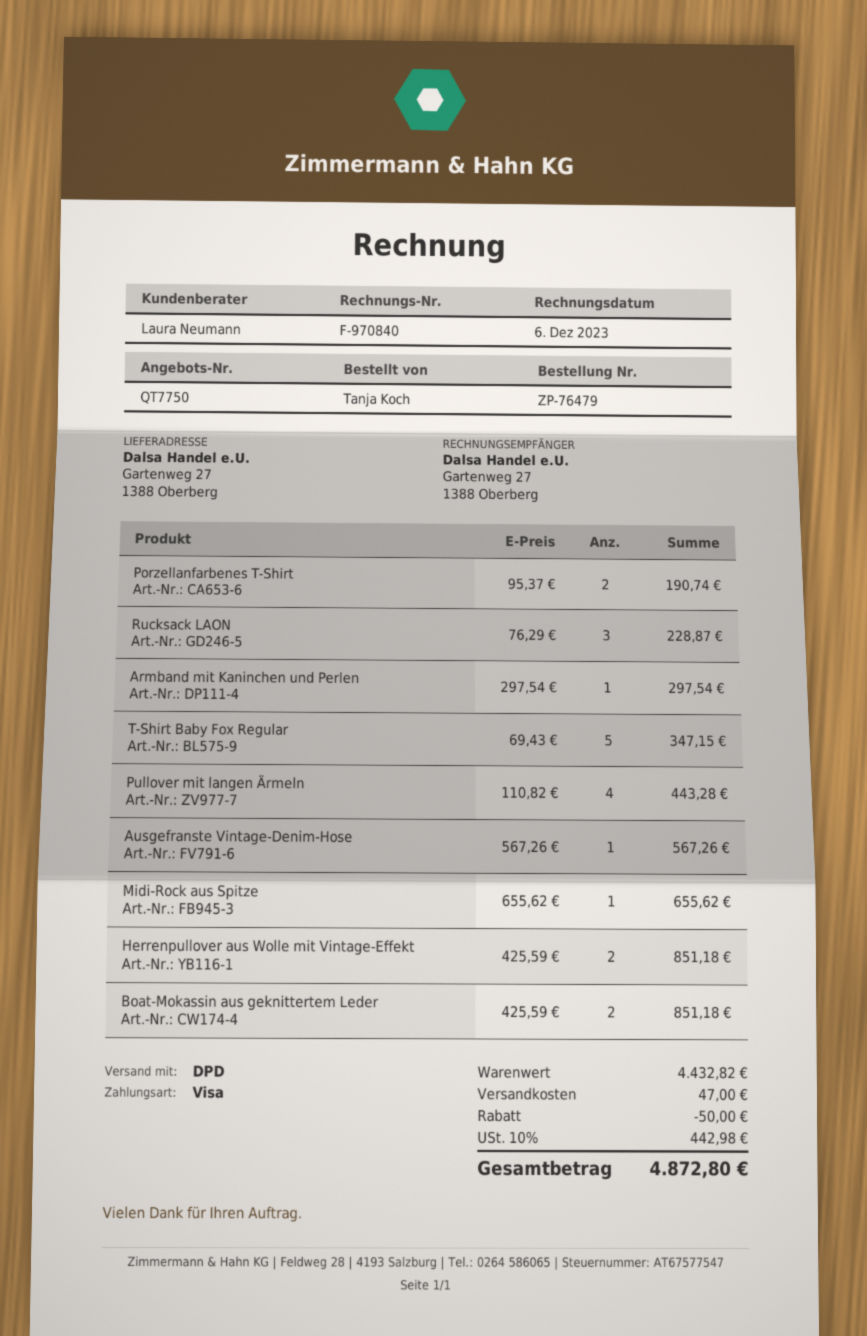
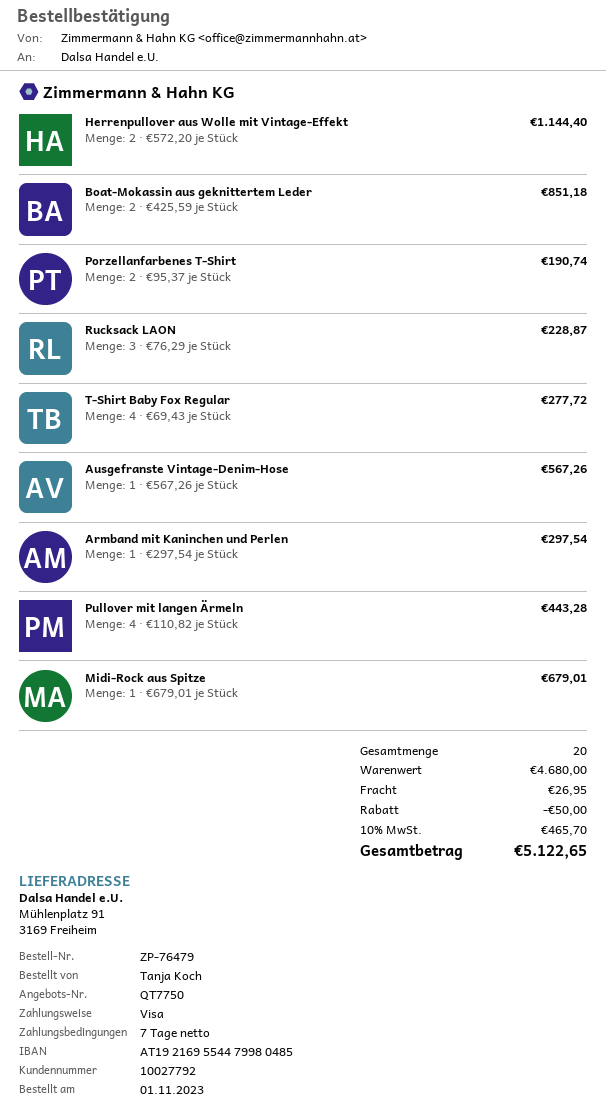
ship to: Gartenweg 27, 1388 Oberberg -> Mühlenplatz 91, 3169 Freiheim
T-Shirt Baby Fox Regular: 5 x 69.43 = 347.15 -> 4 x 69.43 = 277.72
Midi-Rock aus Spitze: 1 x 655.62 = 655.62 -> 1 x 679.01 = 679.01
Herrenpullover aus Wolle mit Vintage-Effekt: 2 x 425.59 = 851.18 -> 2 x 572.20 = 1144.40
subtotal: 4432.82 -> 4680.00
shipping: 47.00 -> 26.95
tax: 10% = 442.98 -> 10% = 465.70
total: 4872.80 -> 5122.65

